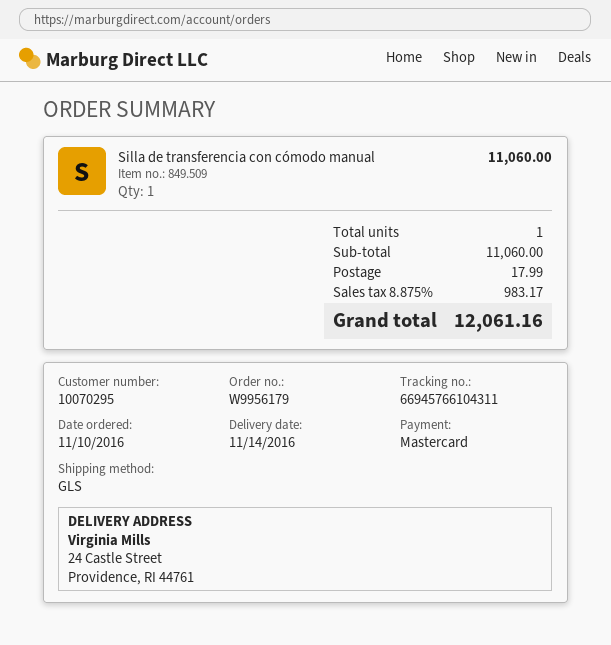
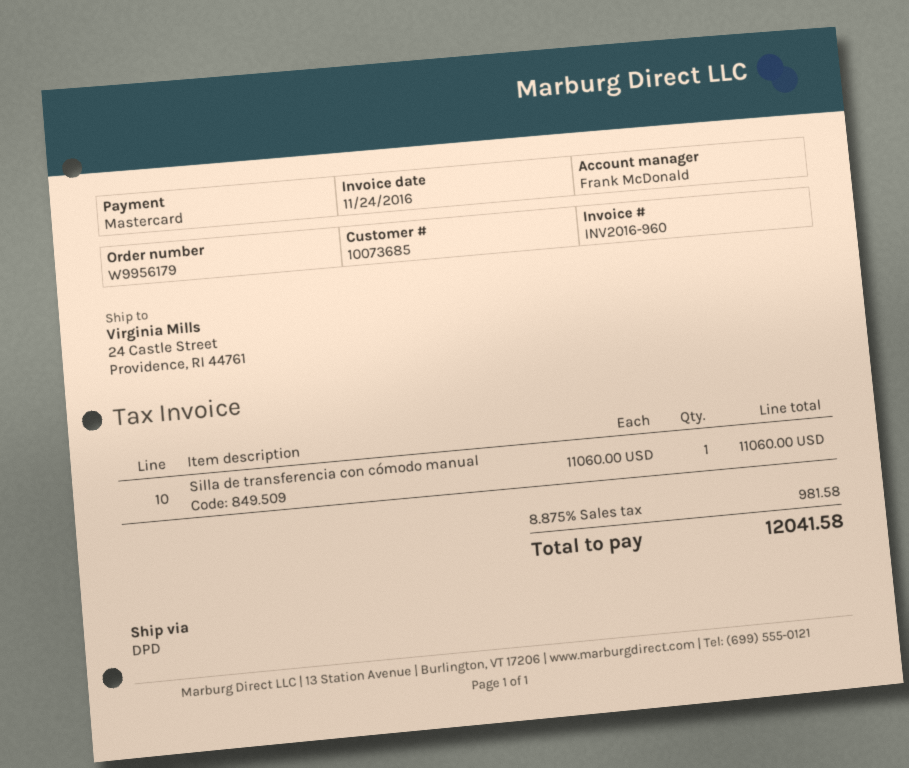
customer number: 10070295 -> 10073685
shipping method: GLS -> DPD
shipping: 17.99 -> none
tax: 8.875% = 983.17 -> 8.875% = 981.58
total: 12061.16 -> 12041.58

